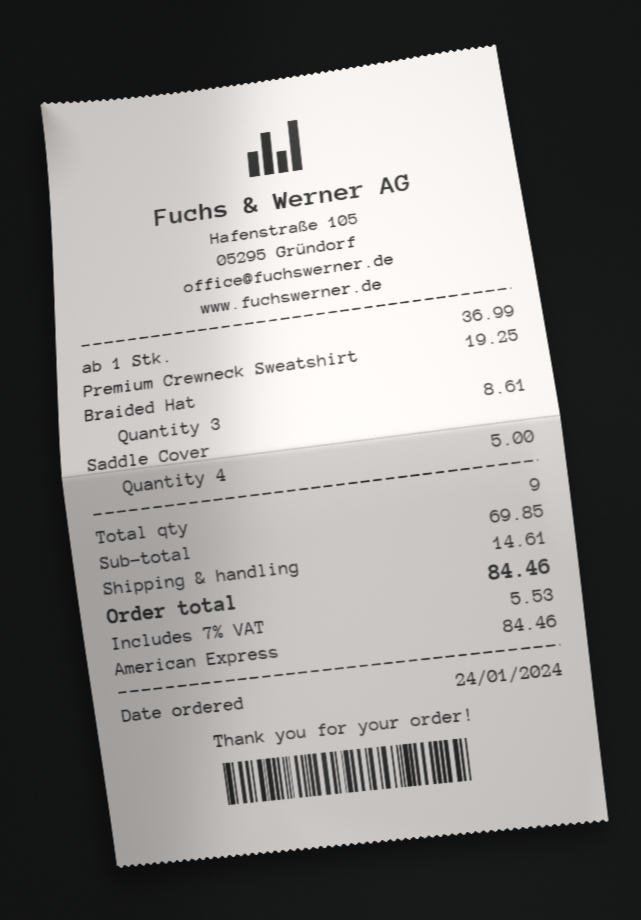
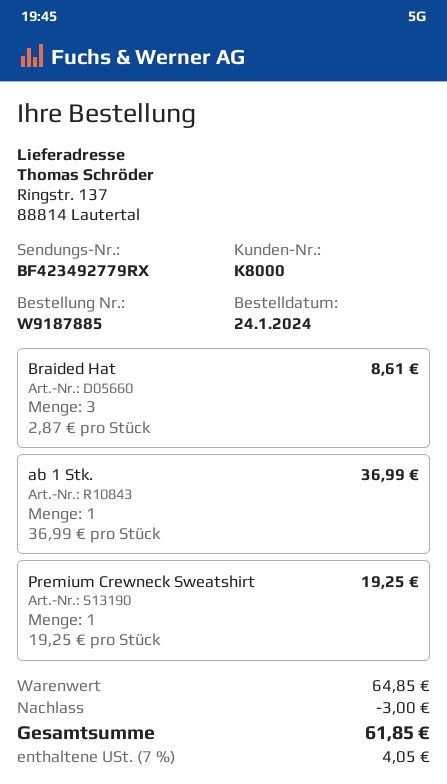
Saddle Cover: 4 for 5.00 -> none
subtotal: 69.85 -> 64.85
discount: none -> 3.00
shipping: 14.61 -> none
tax: 7% = 5.53 -> 7% = 4.05
total: 84.46 -> 61.85

